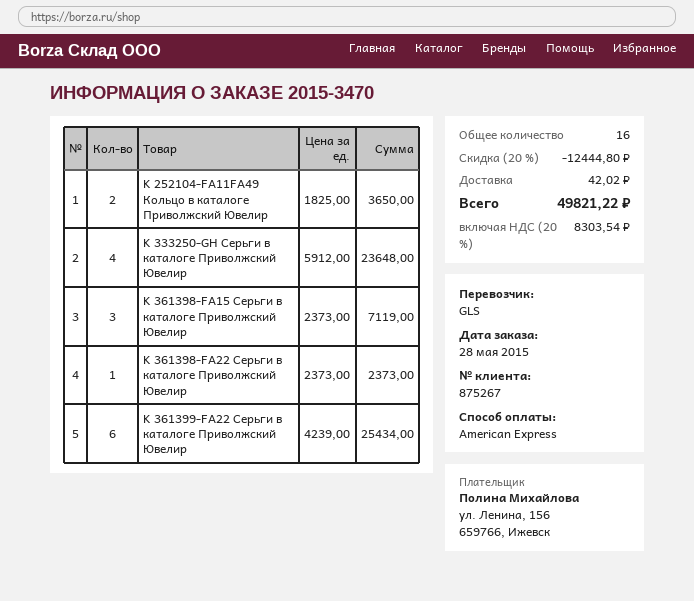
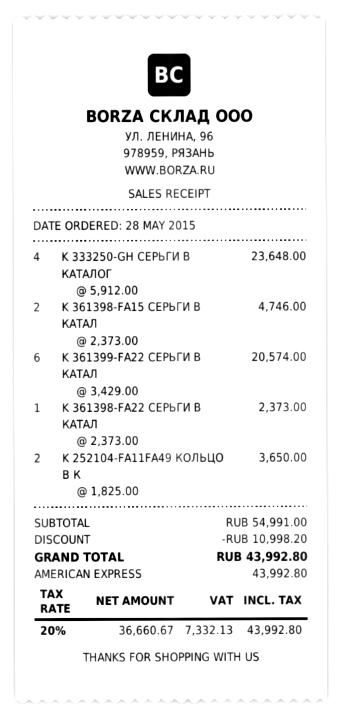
K 361398-FA15 Серьги в каталоге Приволжский Ювелир: 3 x 2373.00 = 7119.00 -> 2 x 2373.00 = 4746.00
K 361399-FA22 Серьги в каталоге Приволжский Ювелир: 6 x 4239.00 = 25434.00 -> 6 x 3429.00 = 20574.00
discount: 12444.80 -> 10998.20
shipping: 42.02 -> none
tax: 20% = 8303.54 -> 20% = 7332.13
total: 49821.22 -> 43992.80

